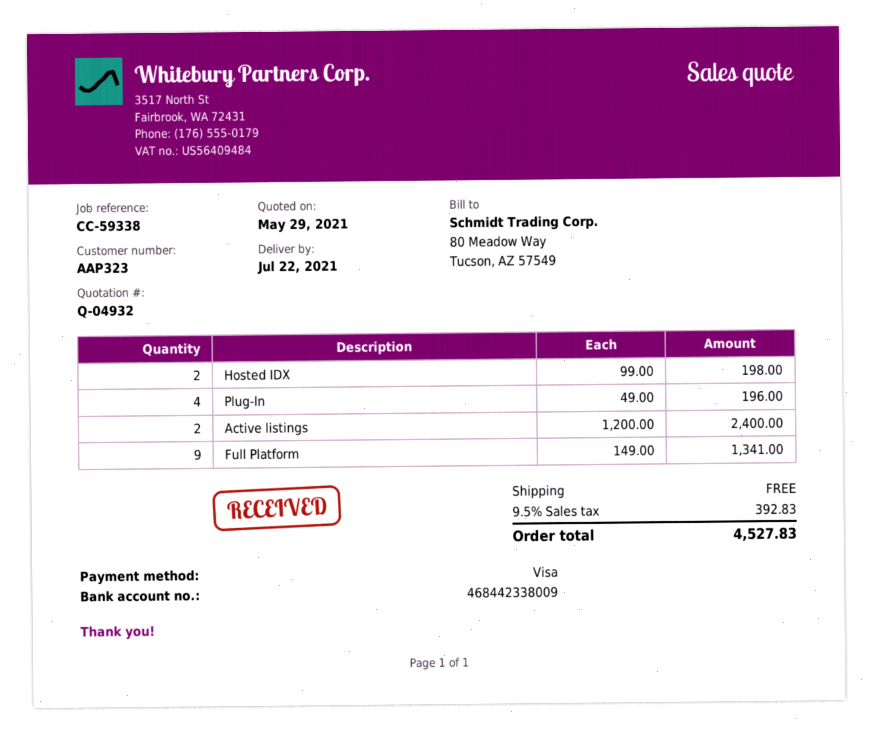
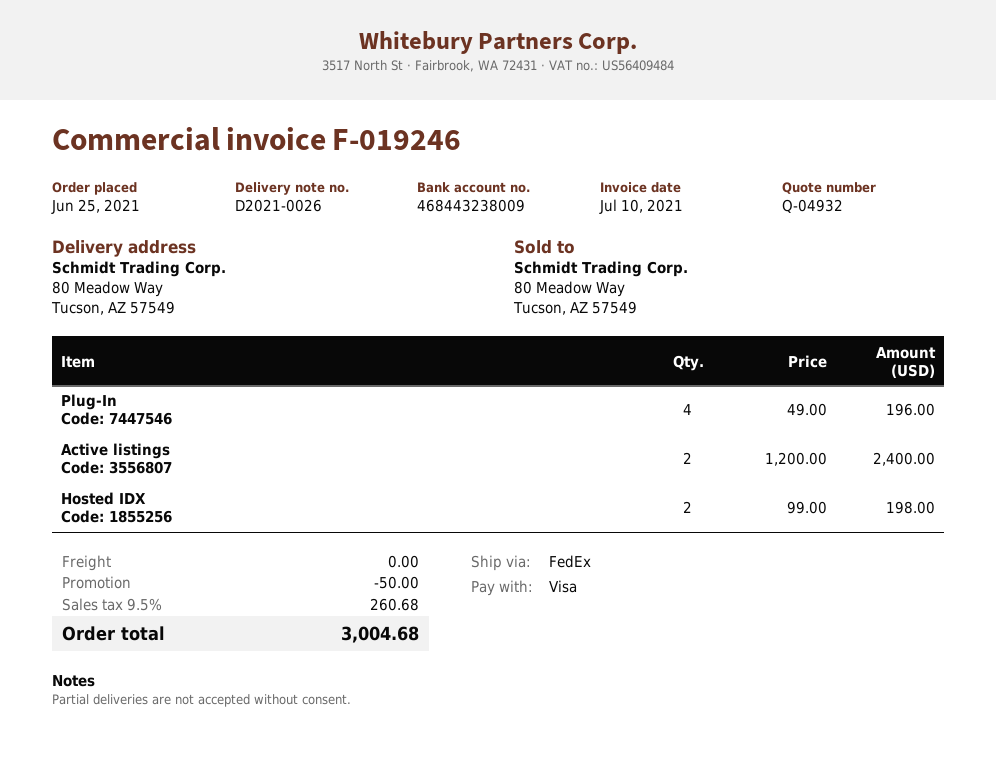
bank account: 468442338009 -> 468443238009
Full Platform: 9 x 149.00 = 1341.00 -> none
discount: none -> 50.00
tax: 9.5% = 392.83 -> 9.5% = 260.68
total: 4527.83 -> 3004.68

